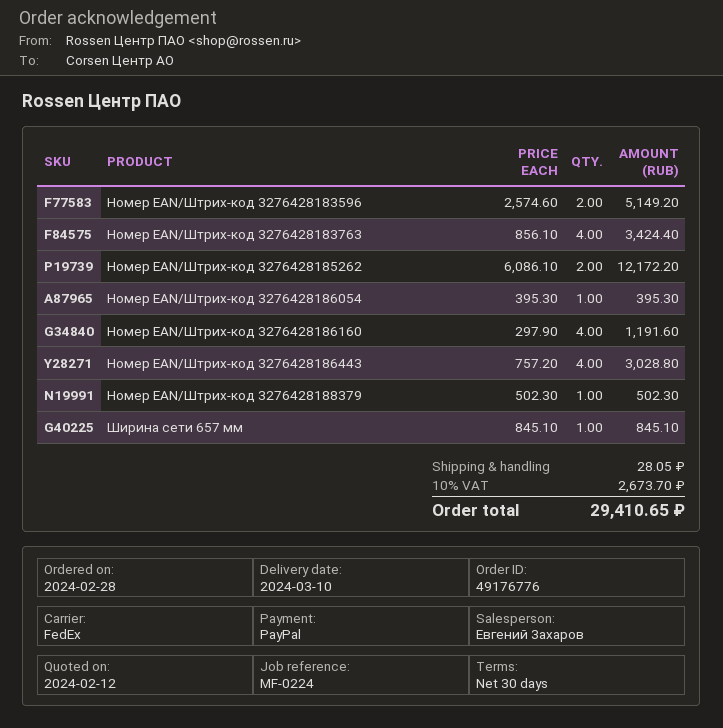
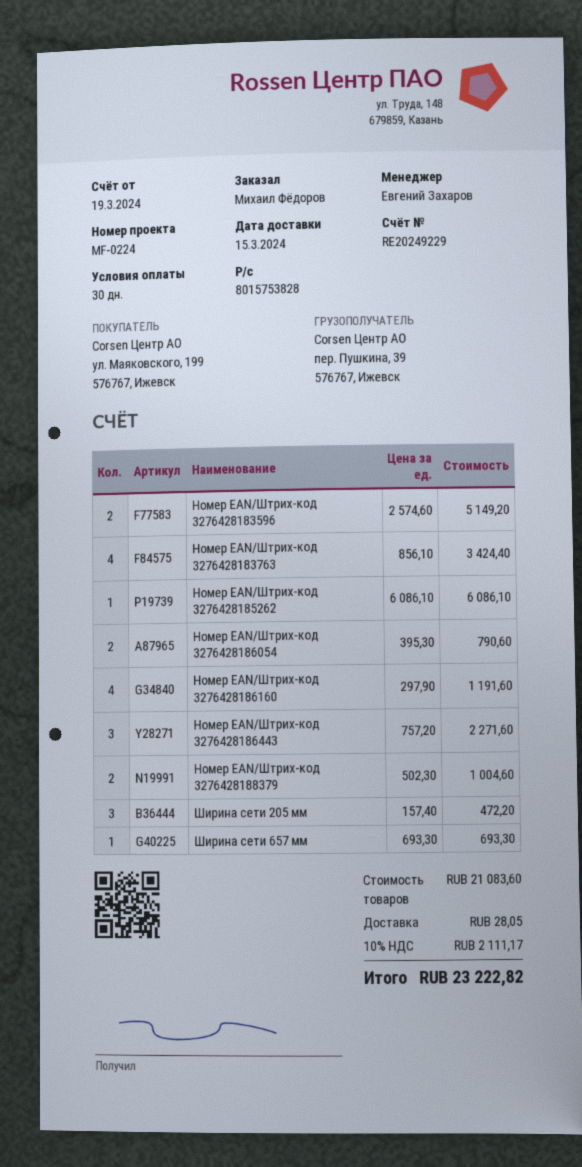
delivery date: 2024-03-10 -> 2024-03-15
Номер EAN/Штрих-код 3276428185262: 2 x 6086.10 = 12172.20 -> 1 x 6086.10 = 6086.10
Номер EAN/Штрих-код 3276428186054: 1 x 395.30 = 395.30 -> 2 x 395.30 = 790.60
Номер EAN/Штрих-код 3276428186443: 4 x 757.20 = 3028.80 -> 3 x 757.20 = 2271.60
Номер EAN/Штрих-код 3276428188379: 1 x 502.30 = 502.30 -> 2 x 502.30 = 1004.60
Ширина сети 657 мм: 1 x 845.10 = 845.10 -> 1 x 693.30 = 693.30
Ширина сети 205 мм: none -> 3 x 157.40 = 472.20
tax: 10% = 2673.70 -> 10% = 2111.17
total: 29410.65 -> 23222.82

